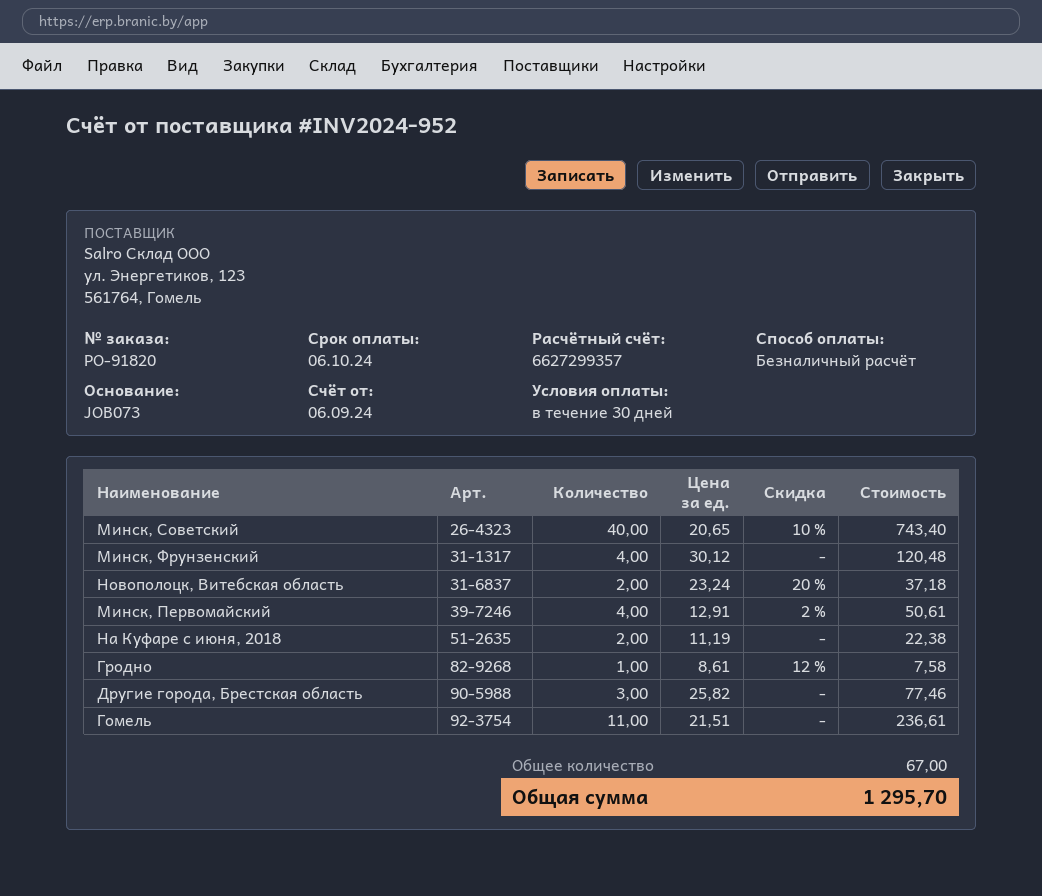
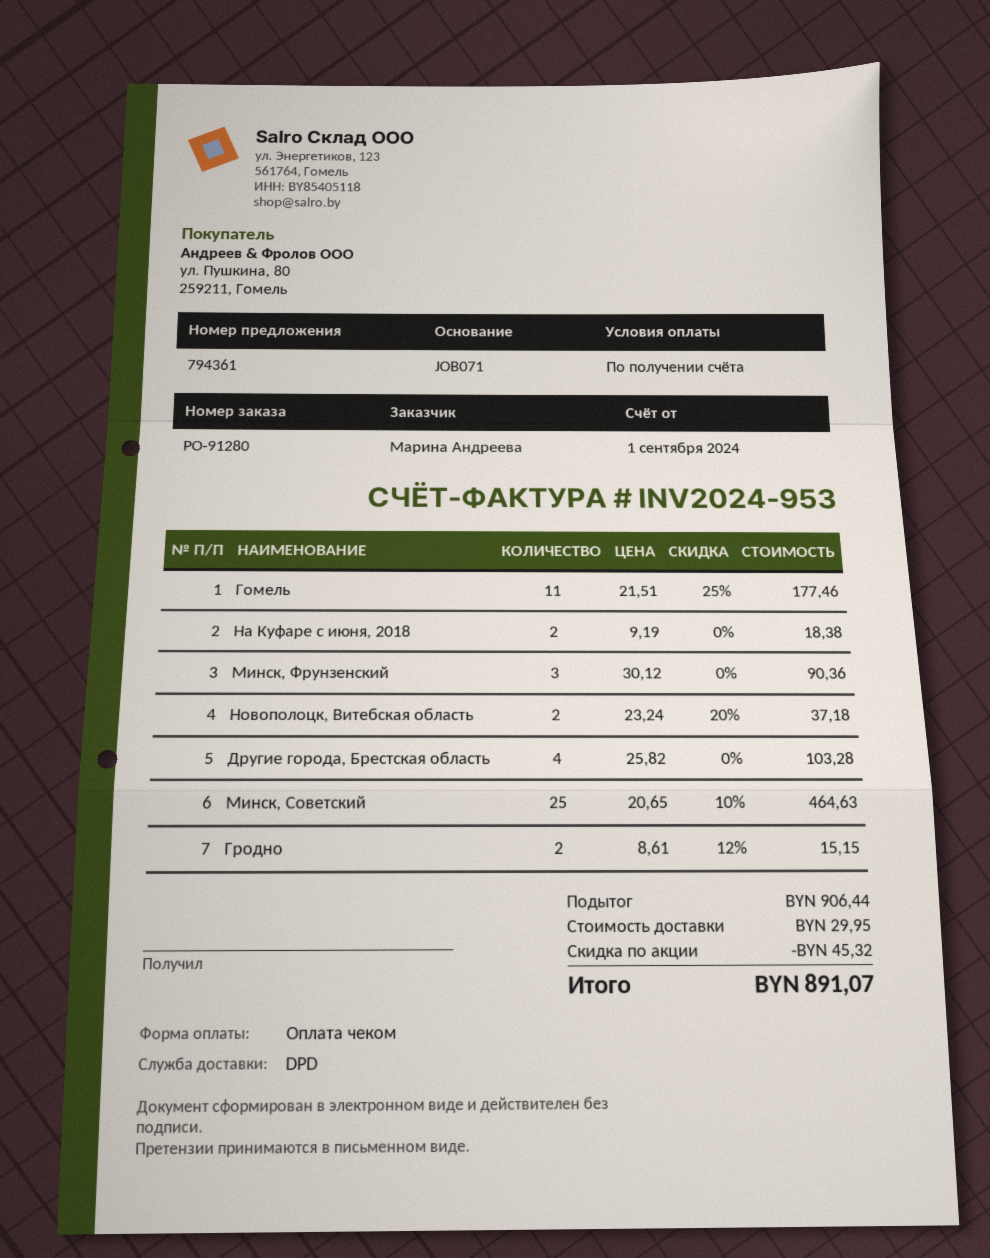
order number: PO-91820 -> PO-91280
invoice number: INV2024-952 -> INV2024-953
invoice date: 2024-09-06 -> 2024-09-01
payment terms: 30 days -> on receipt
reference: JOB073 -> JOB071
payment method: bank transfer -> cheque
Минск, Советский: 40 x 20.65 - 10% = 743.40 -> 25 x 20.65 - 10% = 464.63
Минск, Фрунзенский: 4 x 30.12 = 120.48 -> 3 x 30.12 = 90.36
Минск, Первомайский: 4 x 12.91 - 2% = 50.61 -> none
На Куфаре с июня, 2018: 2 x 11.19 = 22.38 -> 2 x 9.19 = 18.38
Гродно: 1 x 8.61 - 12% = 7.58 -> 2 x 8.61 - 12% = 15.15
Другие города, Брестская область: 3 x 25.82 = 77.46 -> 4 x 25.82 = 103.28
Гомель: 11 x 21.51 = 236.61 -> 11 x 21.51 - 25% = 177.46
discount: none -> 45.32
shipping: none -> 29.95
total: 1295.70 -> 891.07

